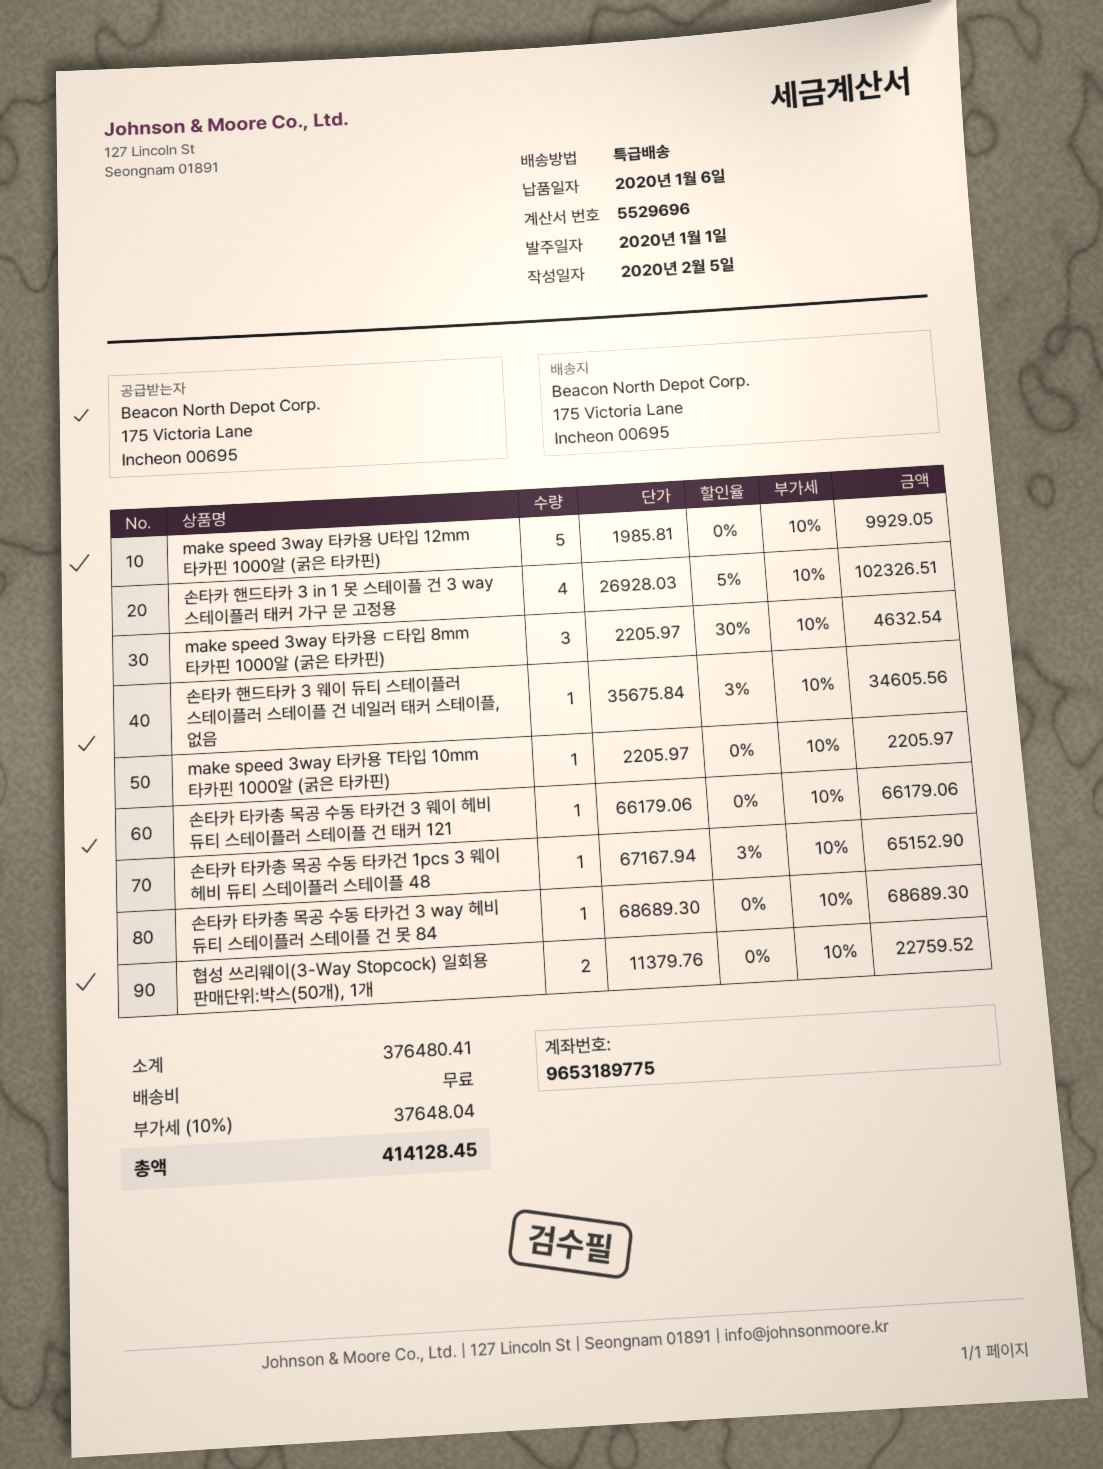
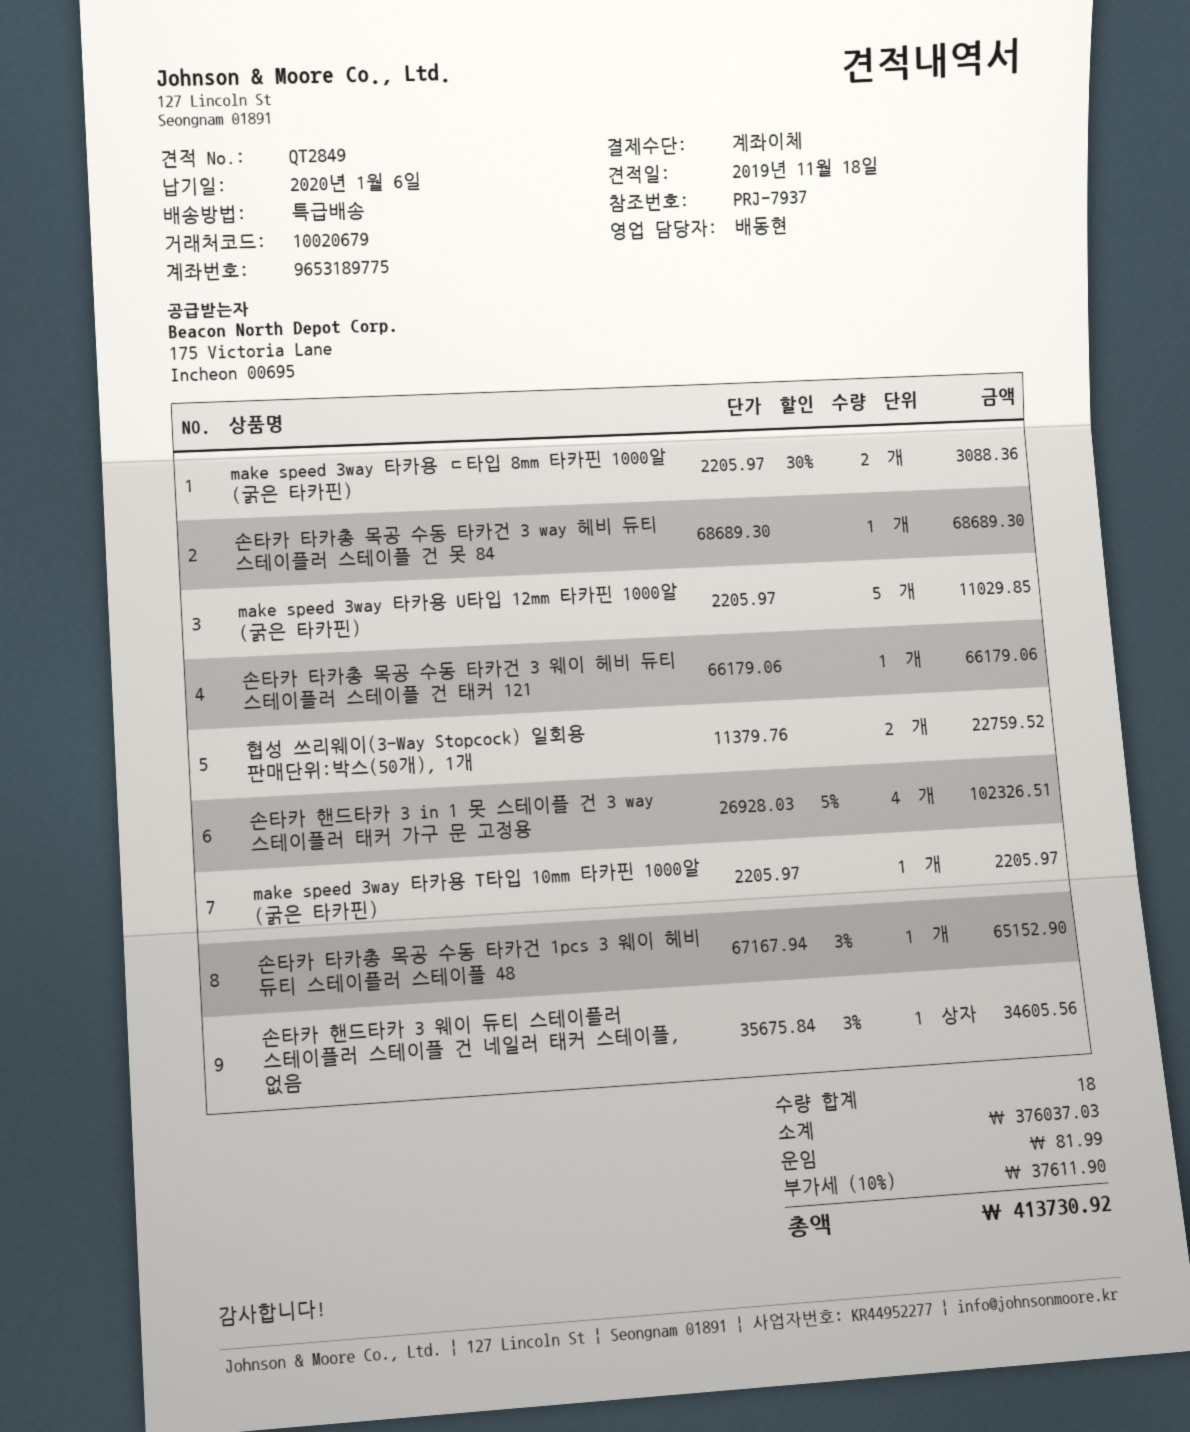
make speed 3way 타카용 U타입 12mm 타카핀 1000알 (굵은 타카핀): 5 x 1985.81 = 9929.05 -> 5 x 2205.97 = 11029.85
make speed 3way 타카용 ㄷ타입 8mm 타카핀 1000알 (굵은 타카핀): 3 x 2205.97 - 30% = 4632.54 -> 2 x 2205.97 - 30% = 3088.36
subtotal: 376480.41 -> 376037.03
shipping: 0.00 -> 81.99
tax: 10% = 37648.04 -> 10% = 37611.90
total: 414128.45 -> 413730.92

